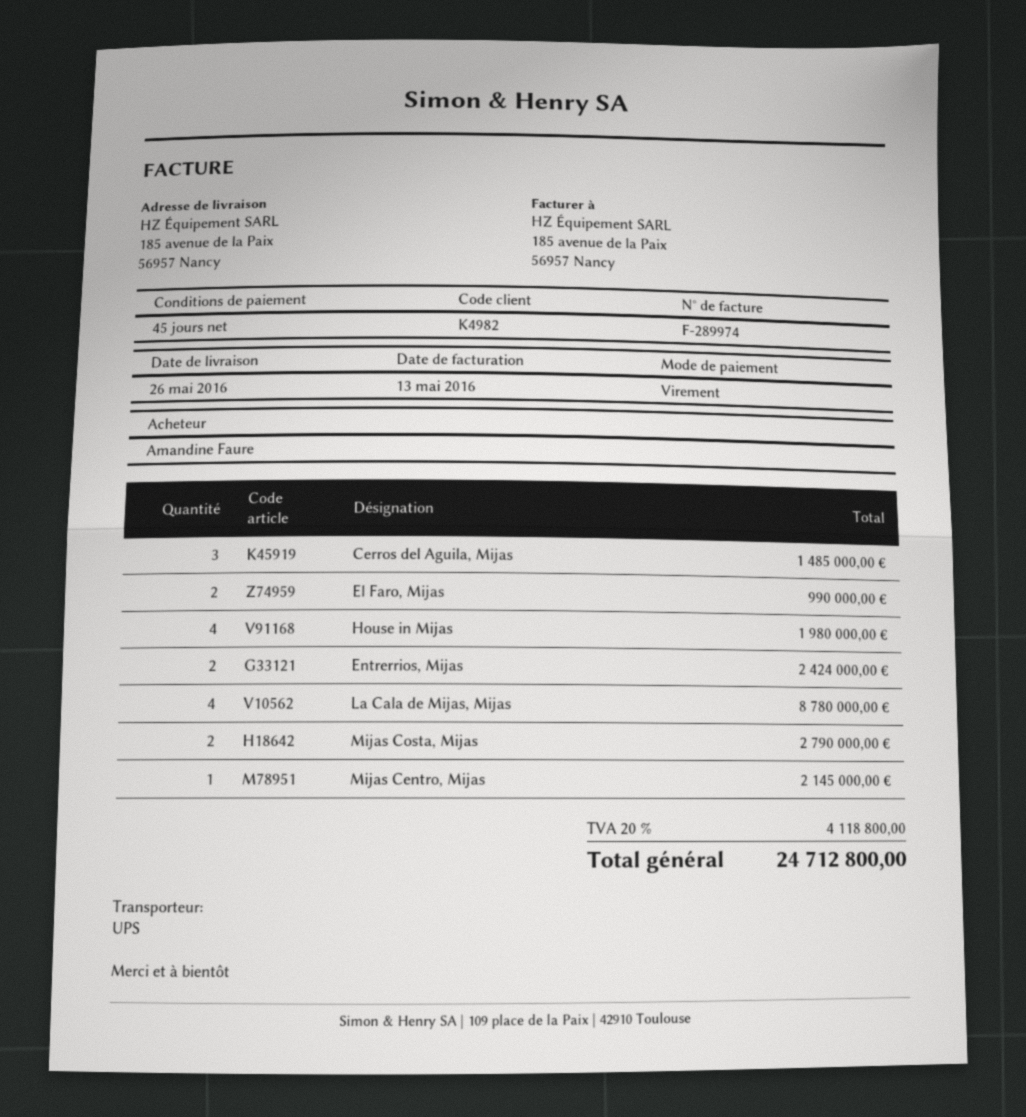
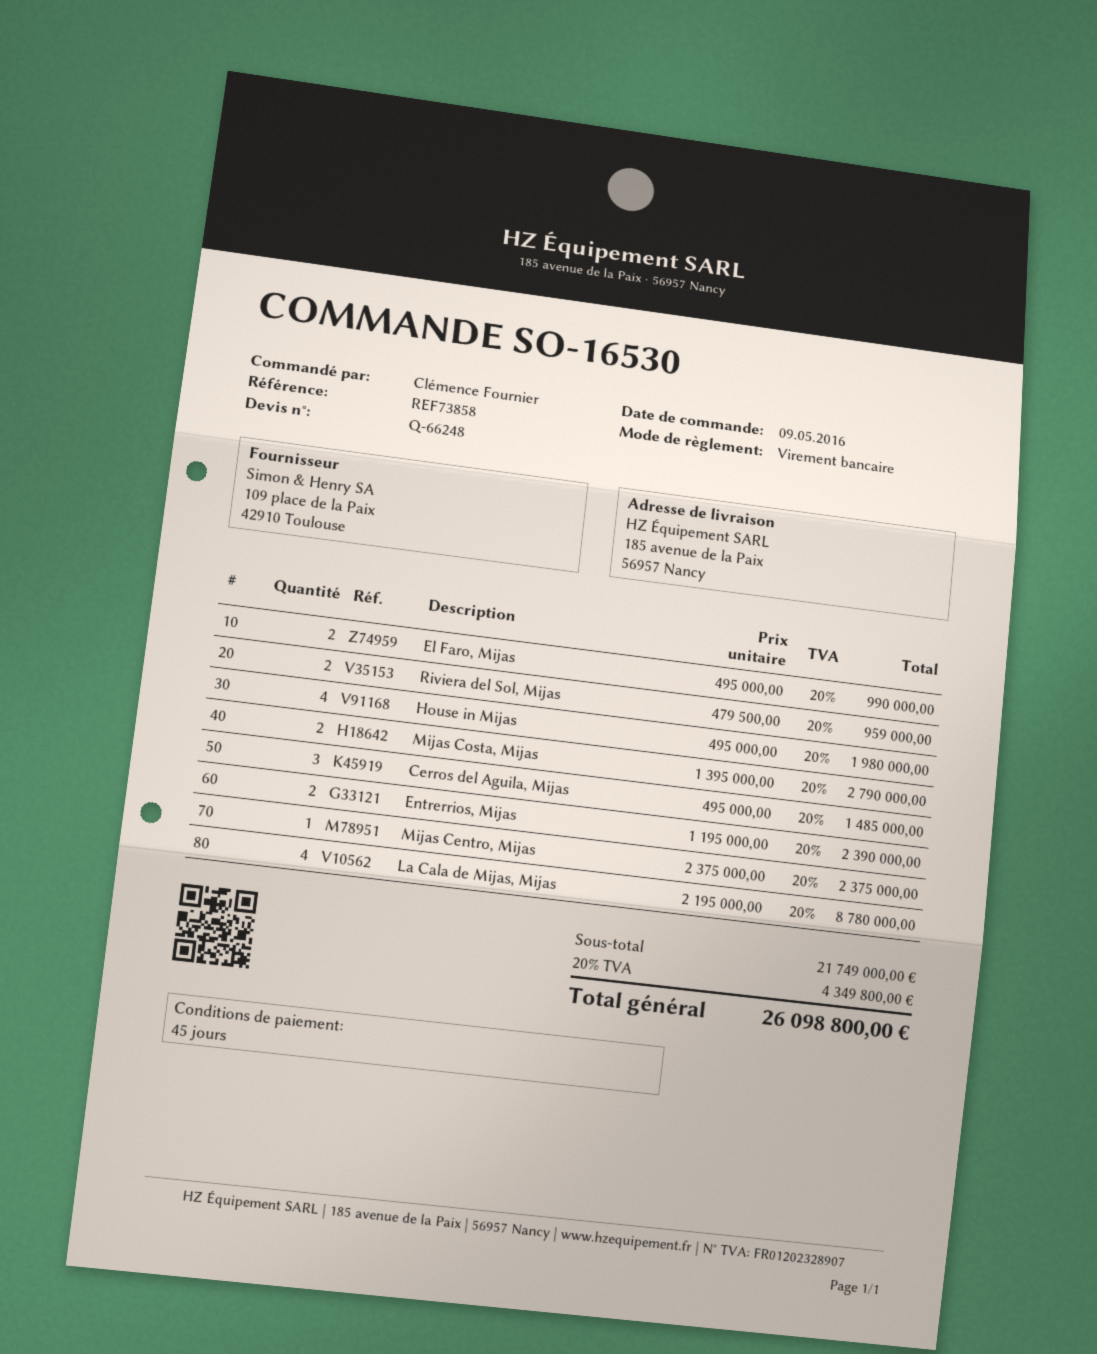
ordered by: Amandine Faure -> Clémence Fournier
Entrerrios, Mijas: 2 for 2424000.00 -> 2 for 2390000.00
Mijas Centro, Mijas: 1 for 2145000.00 -> 1 for 2375000.00
Riviera del Sol, Mijas: none -> 2 for 959000.00
tax: 20% = 4118800.00 -> 20% = 4349800.00
total: 24712800.00 -> 26098800.00

